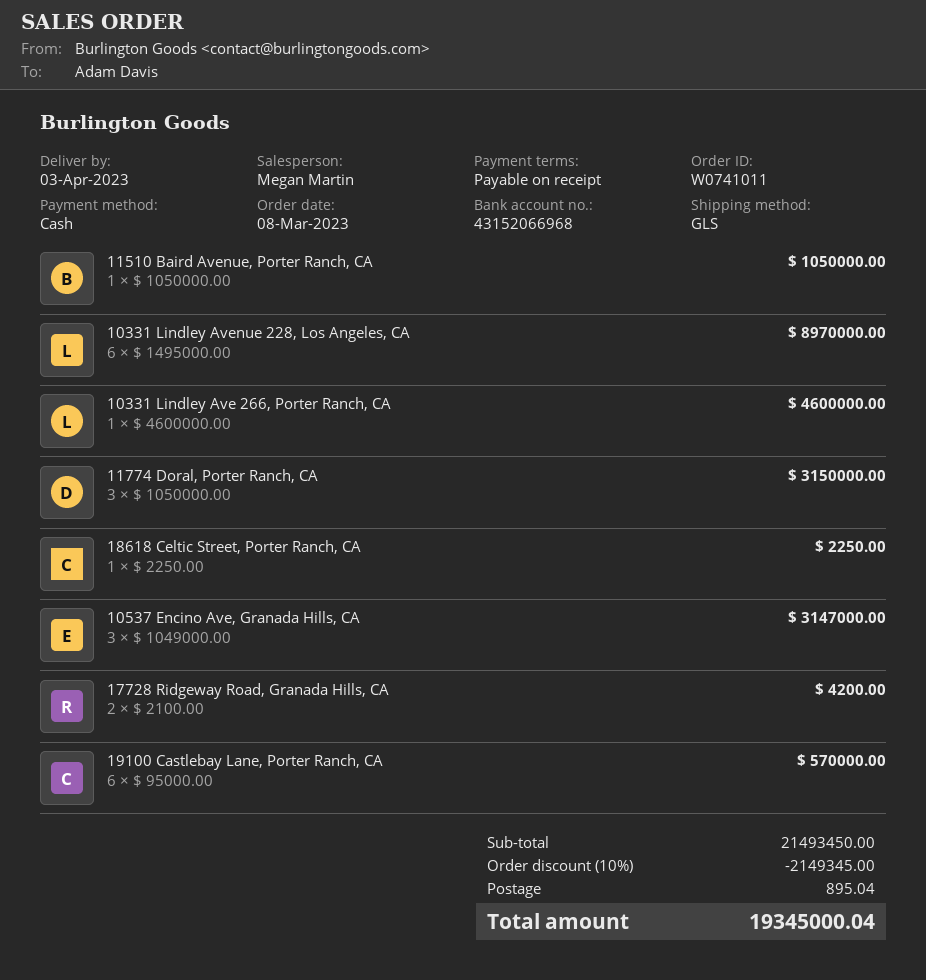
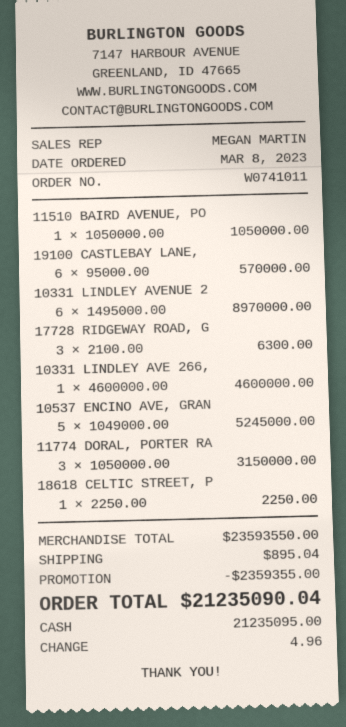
10537 Encino Ave, Granada Hills, CA: 3 x 1049000.00 = 3147000.00 -> 5 x 1049000.00 = 5245000.00
17728 Ridgeway Road, Granada Hills, CA: 2 x 2100.00 = 4200.00 -> 3 x 2100.00 = 6300.00
subtotal: 21493450.00 -> 23593550.00
discount: 2149345.00 -> 2359355.00
total: 19345000.04 -> 21235090.04

